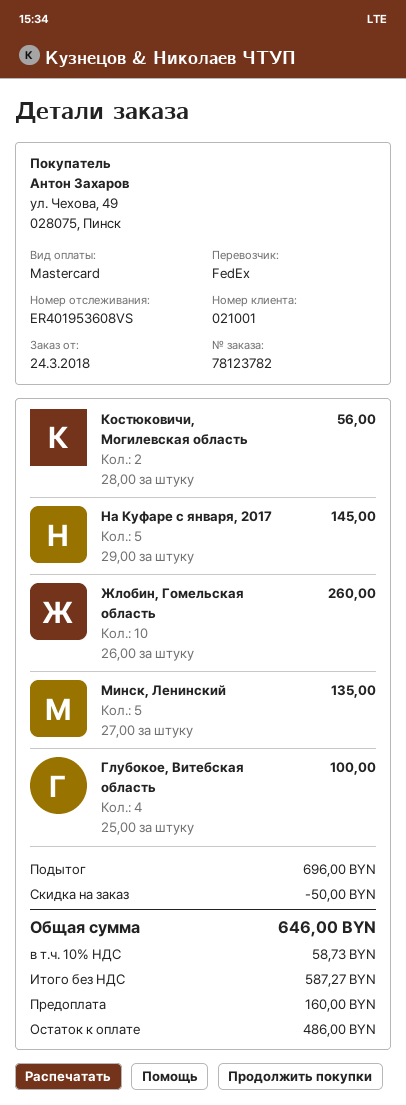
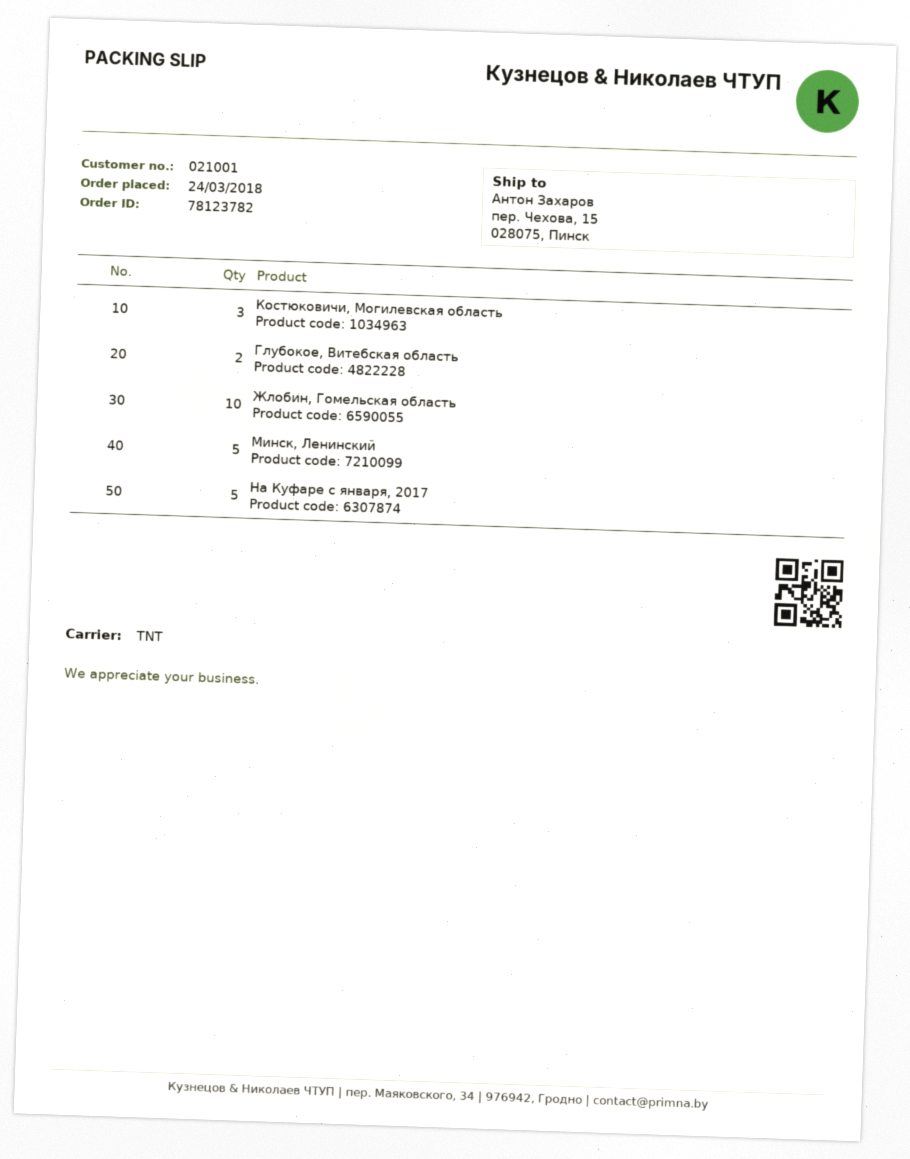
shipping method: FedEx -> TNT
Костюковичи, Могилевская область: 2 -> 3
Глубокое, Витебская область: 4 -> 2

